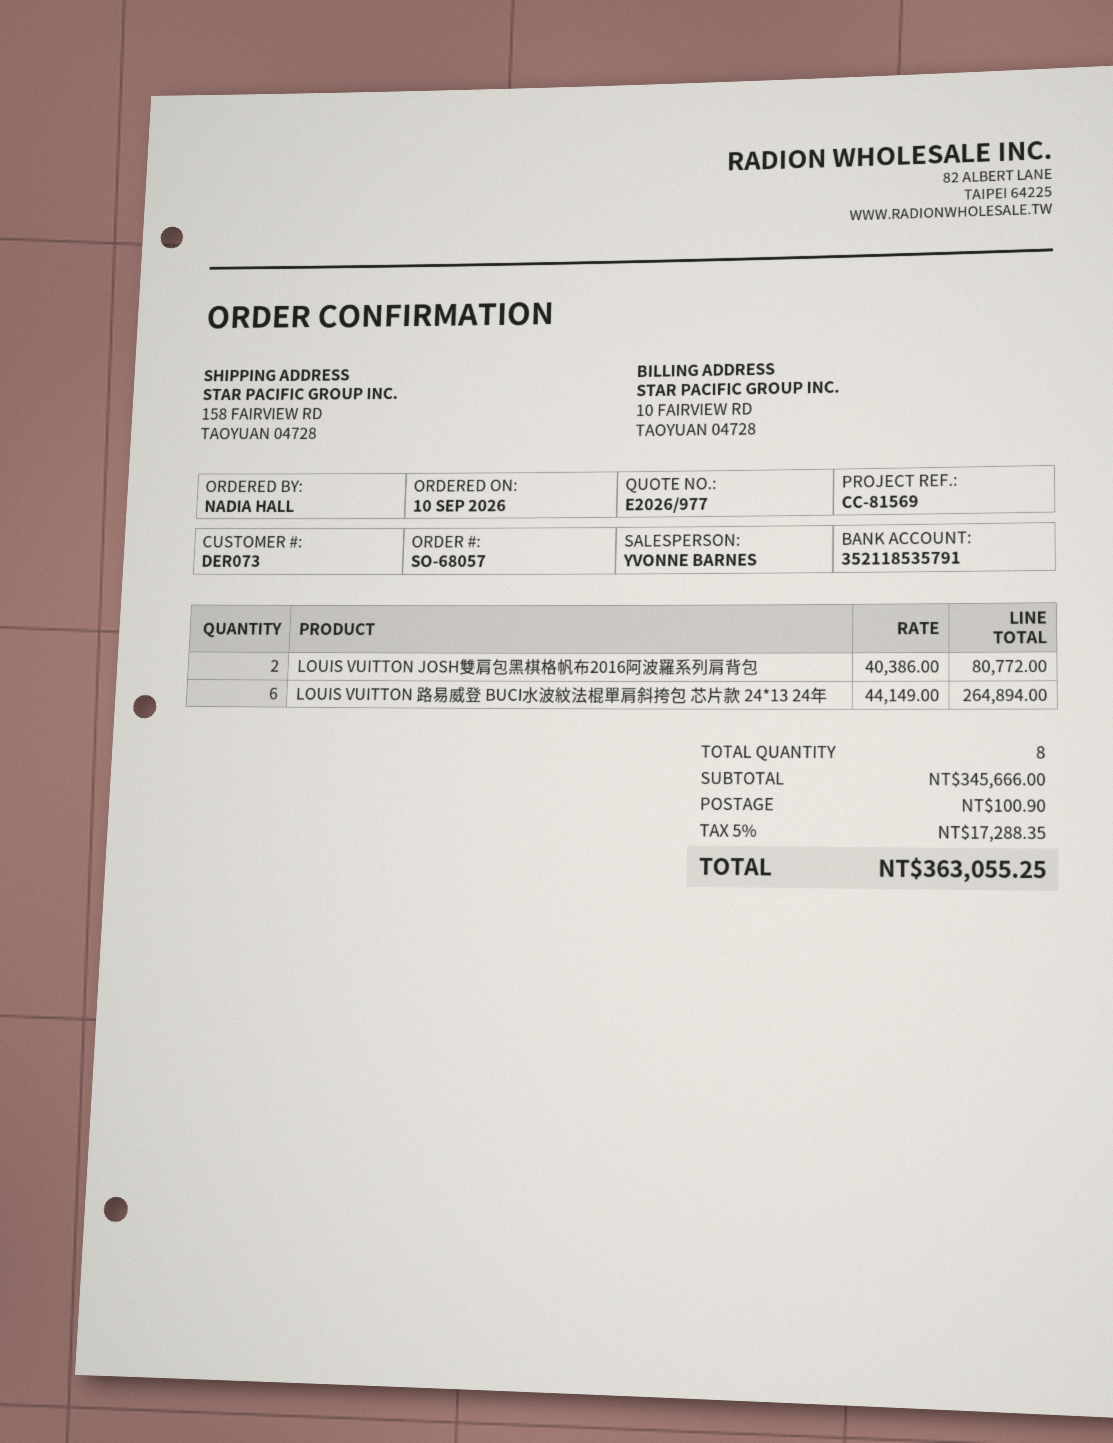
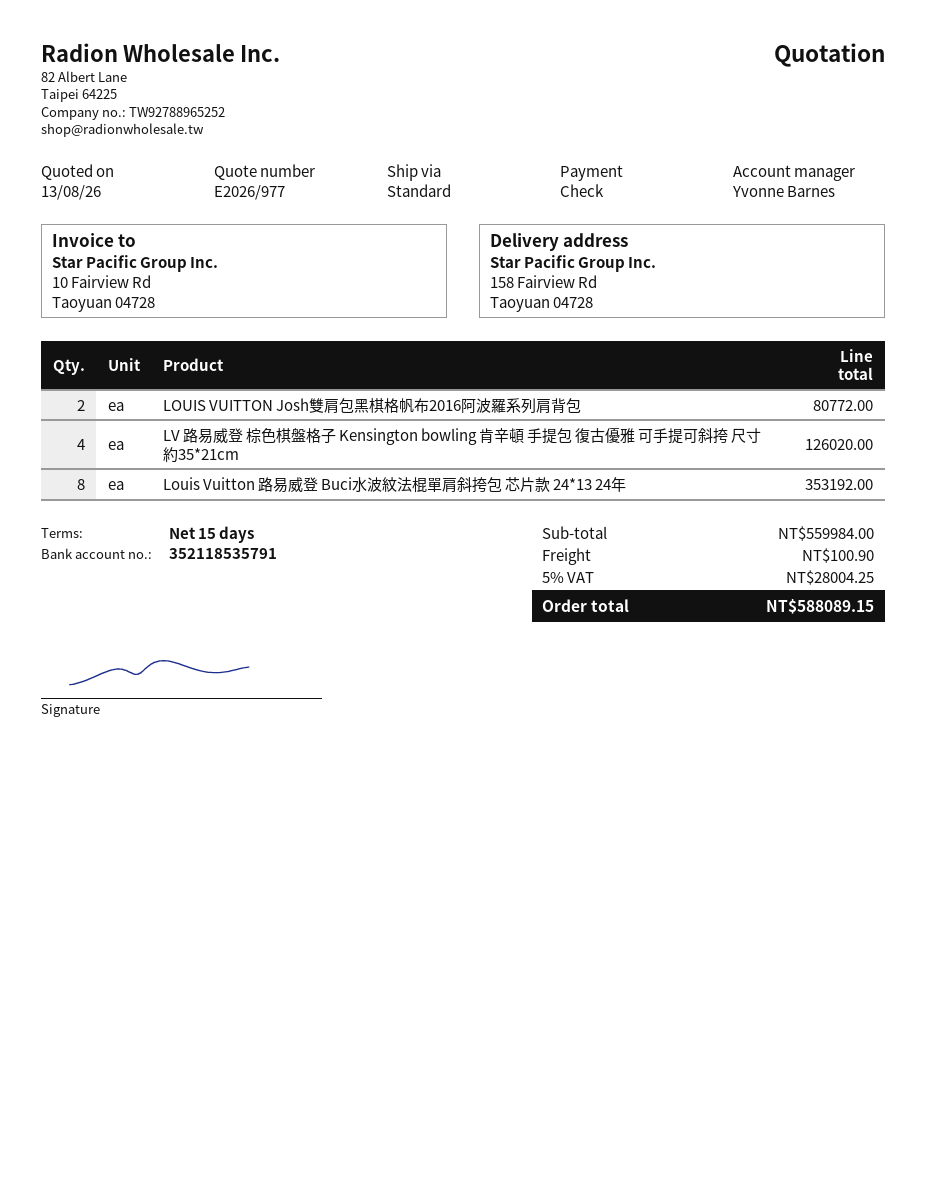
LOUIS VUITTON 路易威登 BUCI水波紋法棍單肩斜挎包 芯片款 24*13 24年: 6 for 264894.00 -> 8 for 353192.00
LV 路易威登 棕色棋盤格子 Kensington bowling 肯辛頓 手提包 復古優雅 可手提可斜挎 尺寸約35*21cm: none -> 4 for 126020.00
subtotal: 345666.00 -> 559984.00
tax: 5% = 17288.35 -> 5% = 28004.25
total: 363055.25 -> 588089.15

